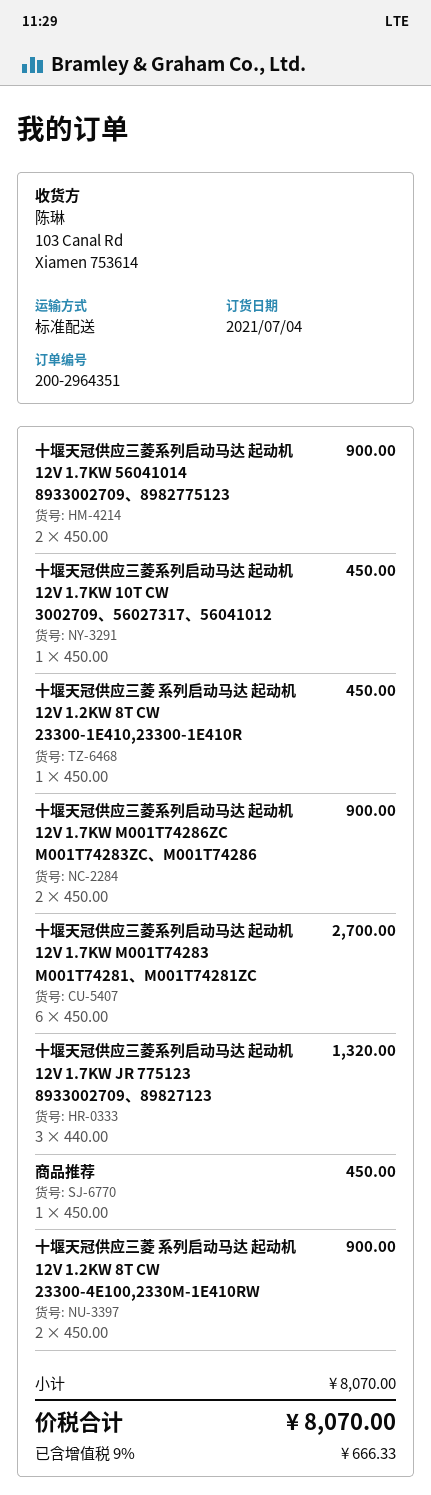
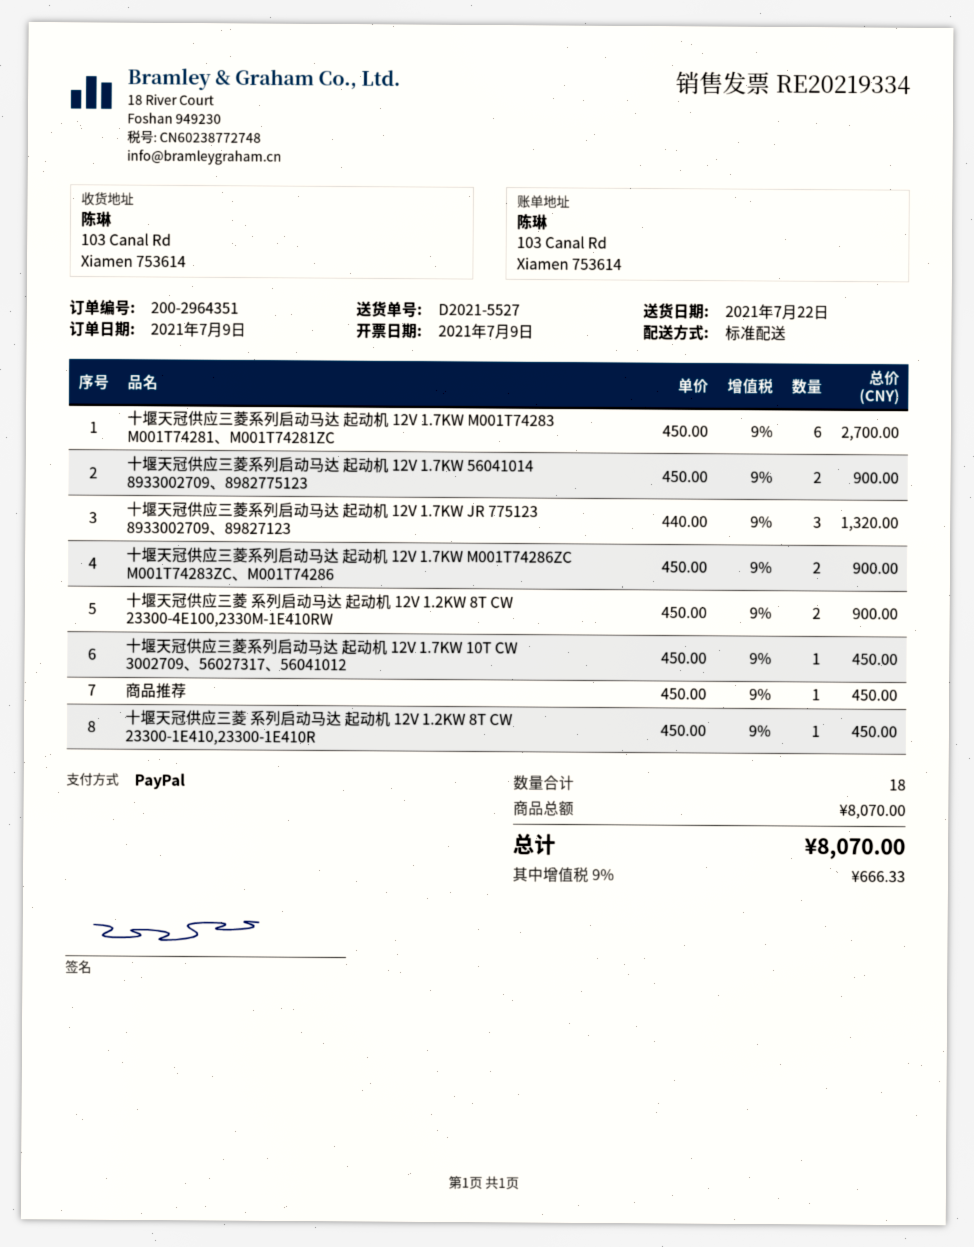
order date: 2021-07-04 -> 2021-07-09

